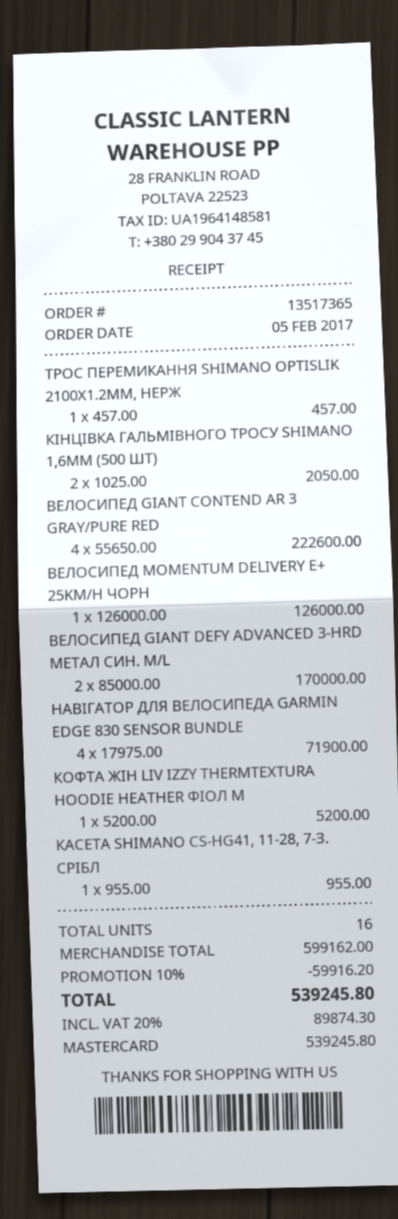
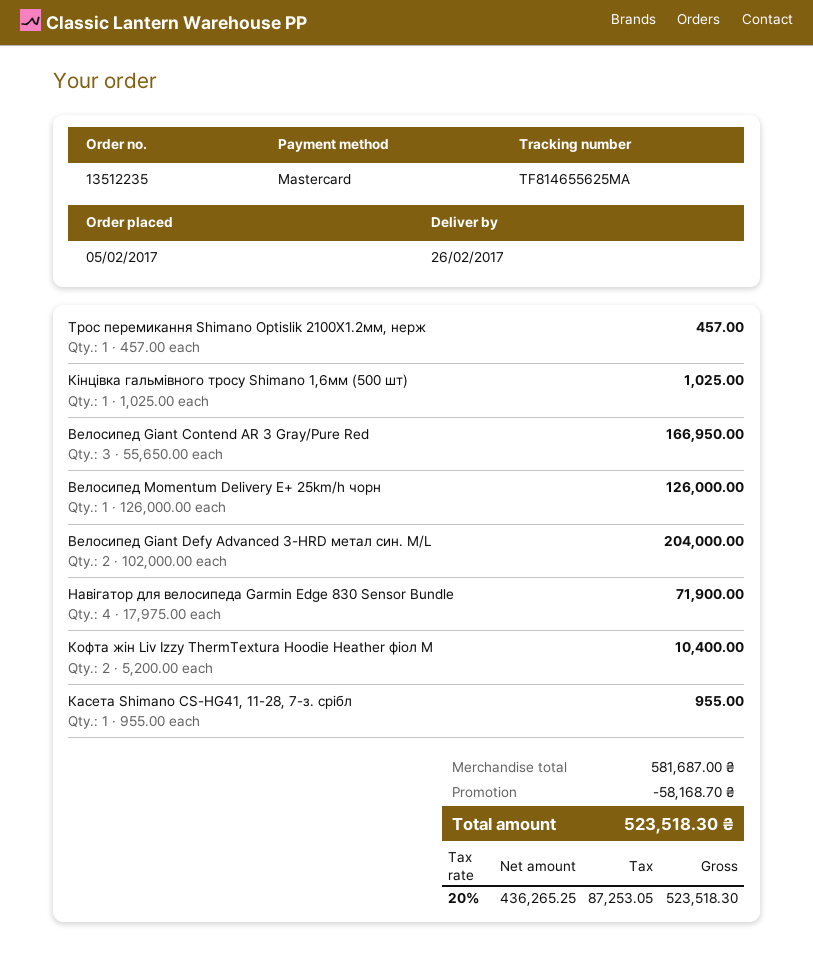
order number: 13517365 -> 13512235
КІНЦІВКА ГАЛЬМІВНОГО ТРОСУ SHIMANO 1,6ММ (500 ШТ): 2 x 1025.00 = 2050.00 -> 1 x 1025.00 = 1025.00
ВЕЛОСИПЕД GIANT CONTEND AR 3 GRAY/PURE RED: 4 x 55650.00 = 222600.00 -> 3 x 55650.00 = 166950.00
ВЕЛОСИПЕД GIANT DEFY ADVANCED 3-HRD МЕТАЛ СИН. M/L: 2 x 85000.00 = 170000.00 -> 2 x 102000.00 = 204000.00
КОФТА ЖІН LIV IZZY THERMTEXTURA HOODIE HEATHER ФІОЛ M: 1 x 5200.00 = 5200.00 -> 2 x 5200.00 = 10400.00
subtotal: 599162.00 -> 581687.00
discount: 59916.20 -> 58168.70
tax: 20% = 89874.30 -> 20% = 87253.05
total: 539245.80 -> 523518.30

